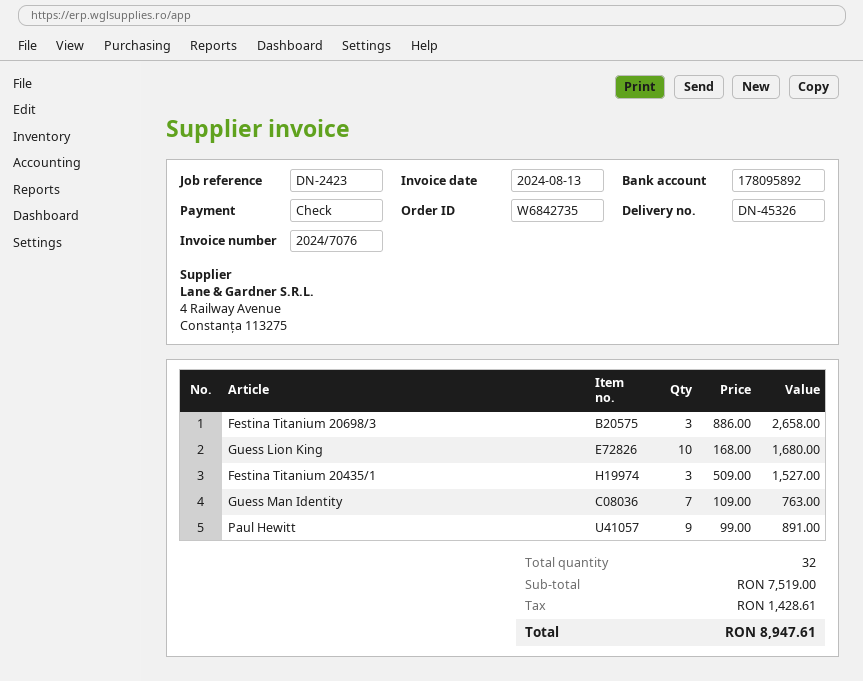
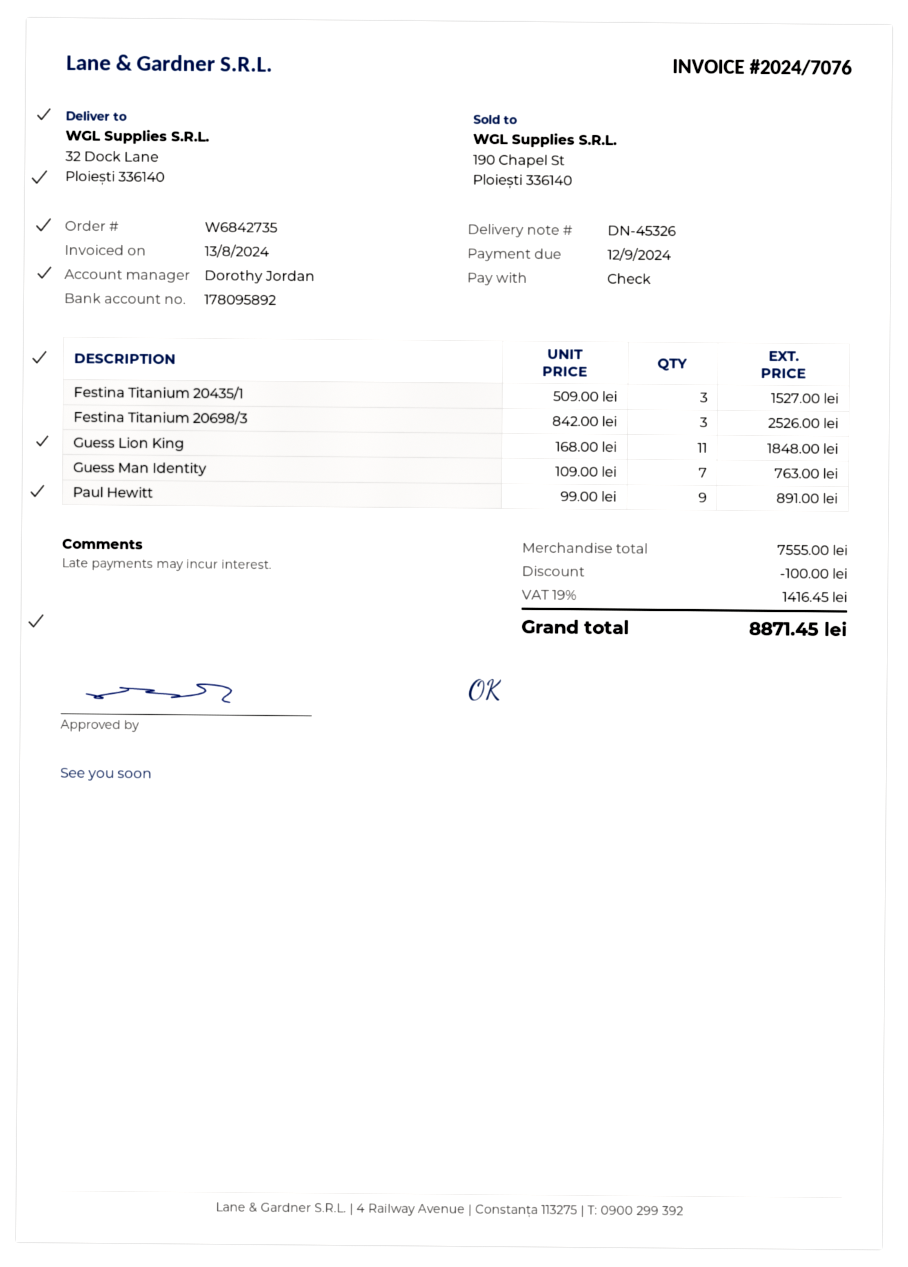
Festina Titanium 20698/3: 3 x 886.00 = 2658.00 -> 3 x 842.00 = 2526.00
Guess Lion King: 10 x 168.00 = 1680.00 -> 11 x 168.00 = 1848.00
subtotal: 7519.00 -> 7555.00
discount: none -> 100.00
tax: 1428.61 -> 1416.45
total: 8947.61 -> 8871.45

